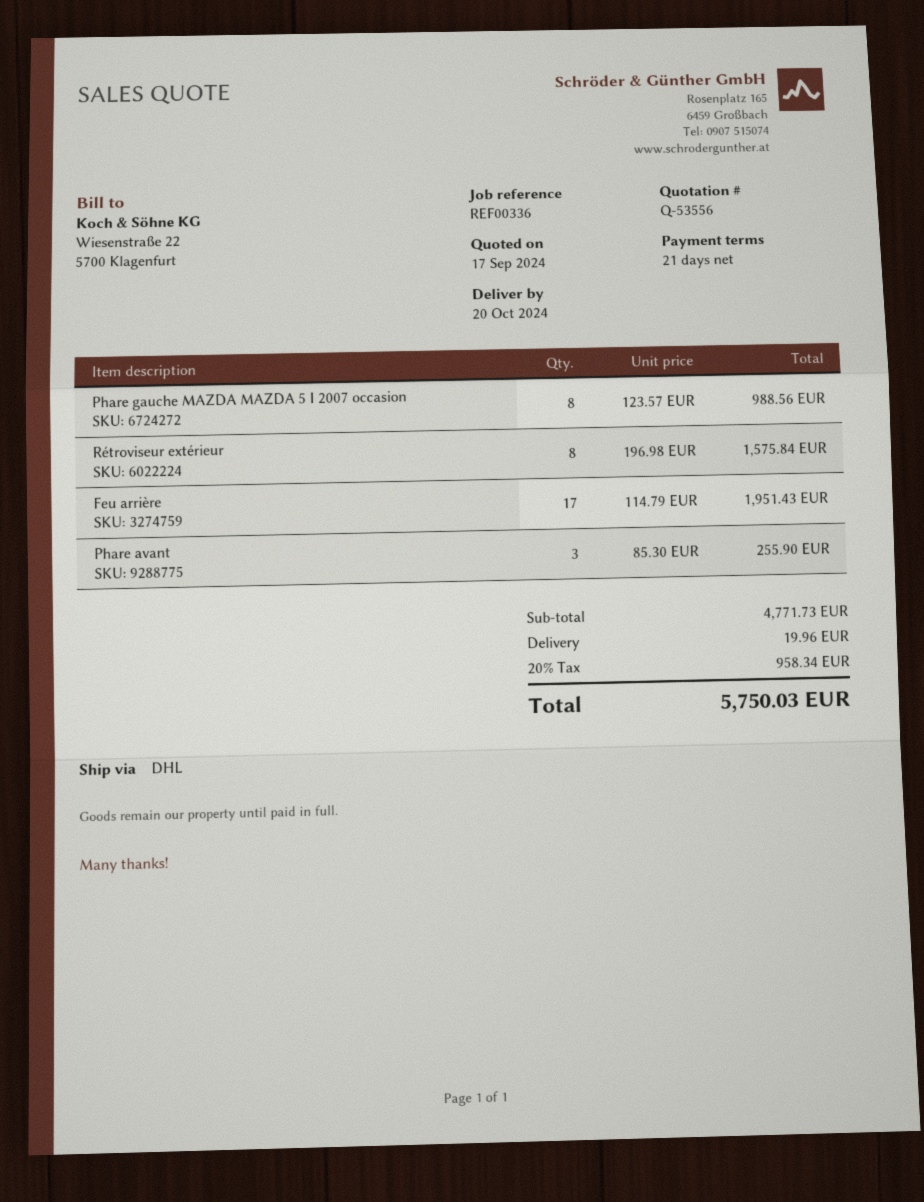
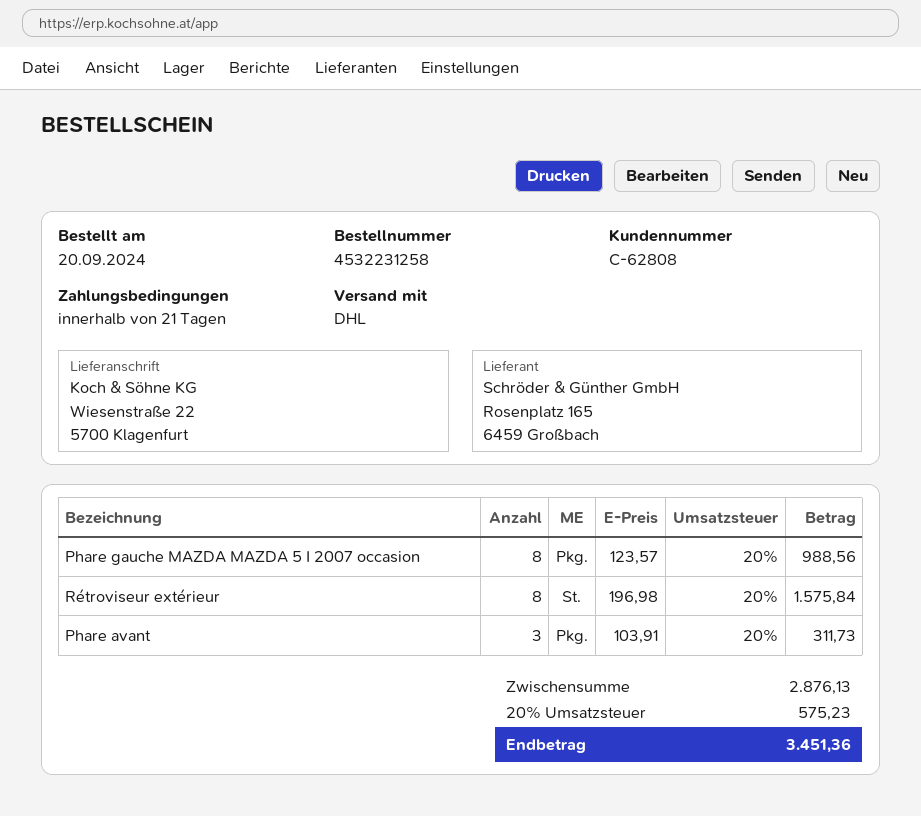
Feu arrière: 17 x 114.79 = 1951.43 -> none
Phare avant: 3 x 85.30 = 255.90 -> 3 x 103.91 = 311.73
subtotal: 4771.73 -> 2876.13
shipping: 19.96 -> none
tax: 20% = 958.34 -> 20% = 575.23
total: 5750.03 -> 3451.36

